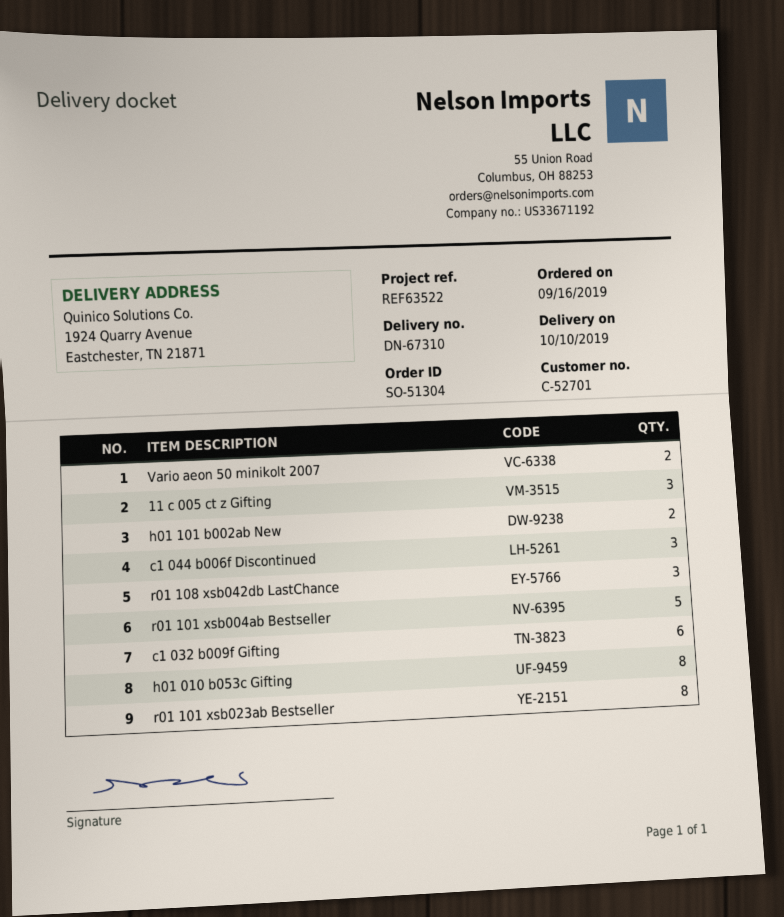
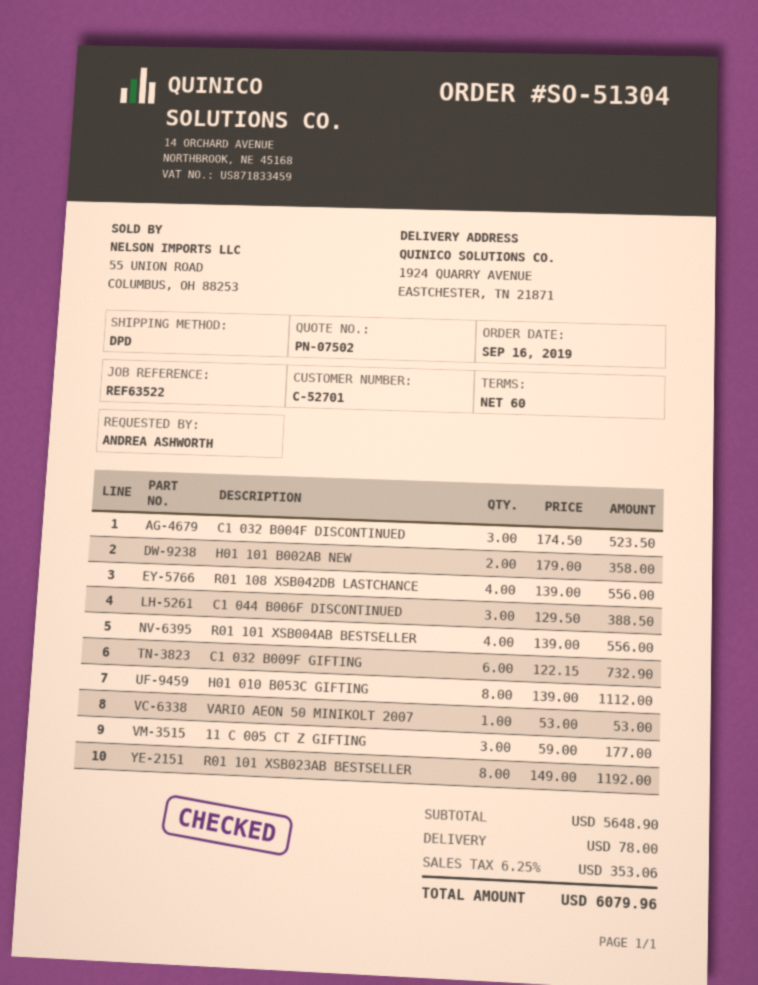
Vario aeon 50 minikolt 2007: 2 -> 1
r01 108 xsb042db LastChance: 3 -> 4
r01 101 xsb004ab Bestseller: 5 -> 4
C1 032 B004F DISCONTINUED: none -> 3

